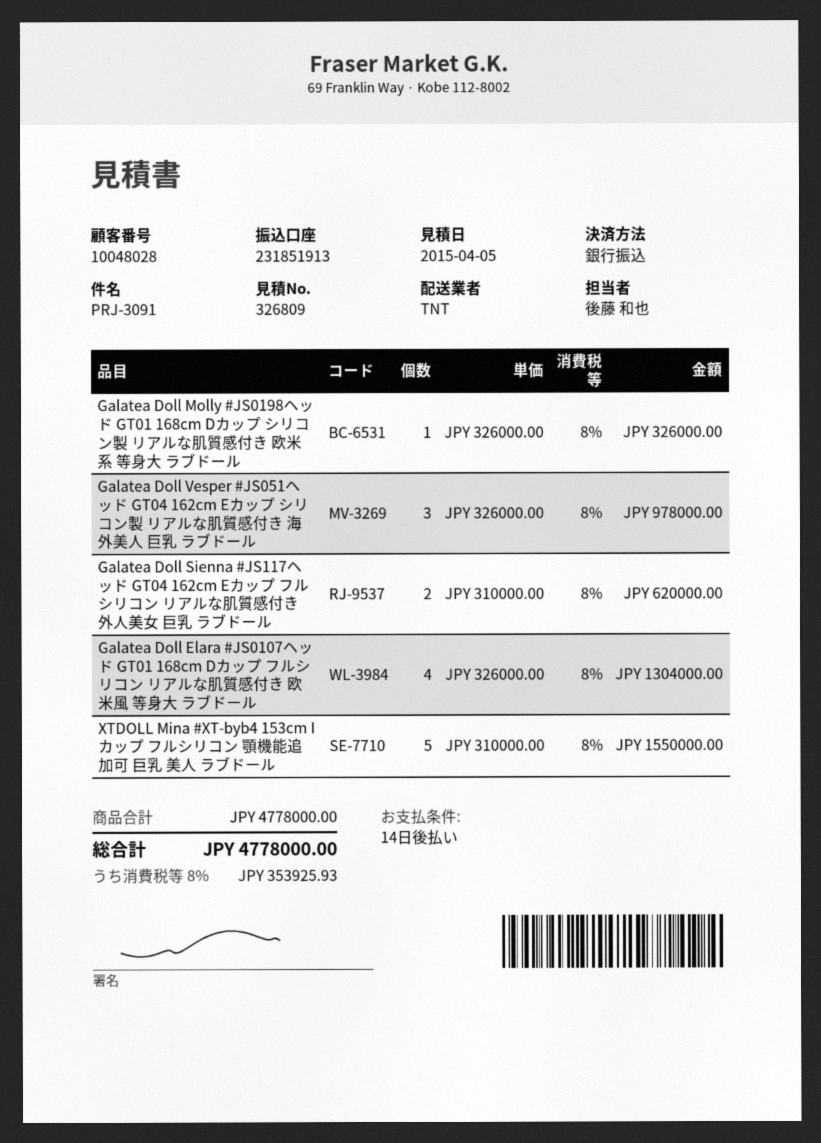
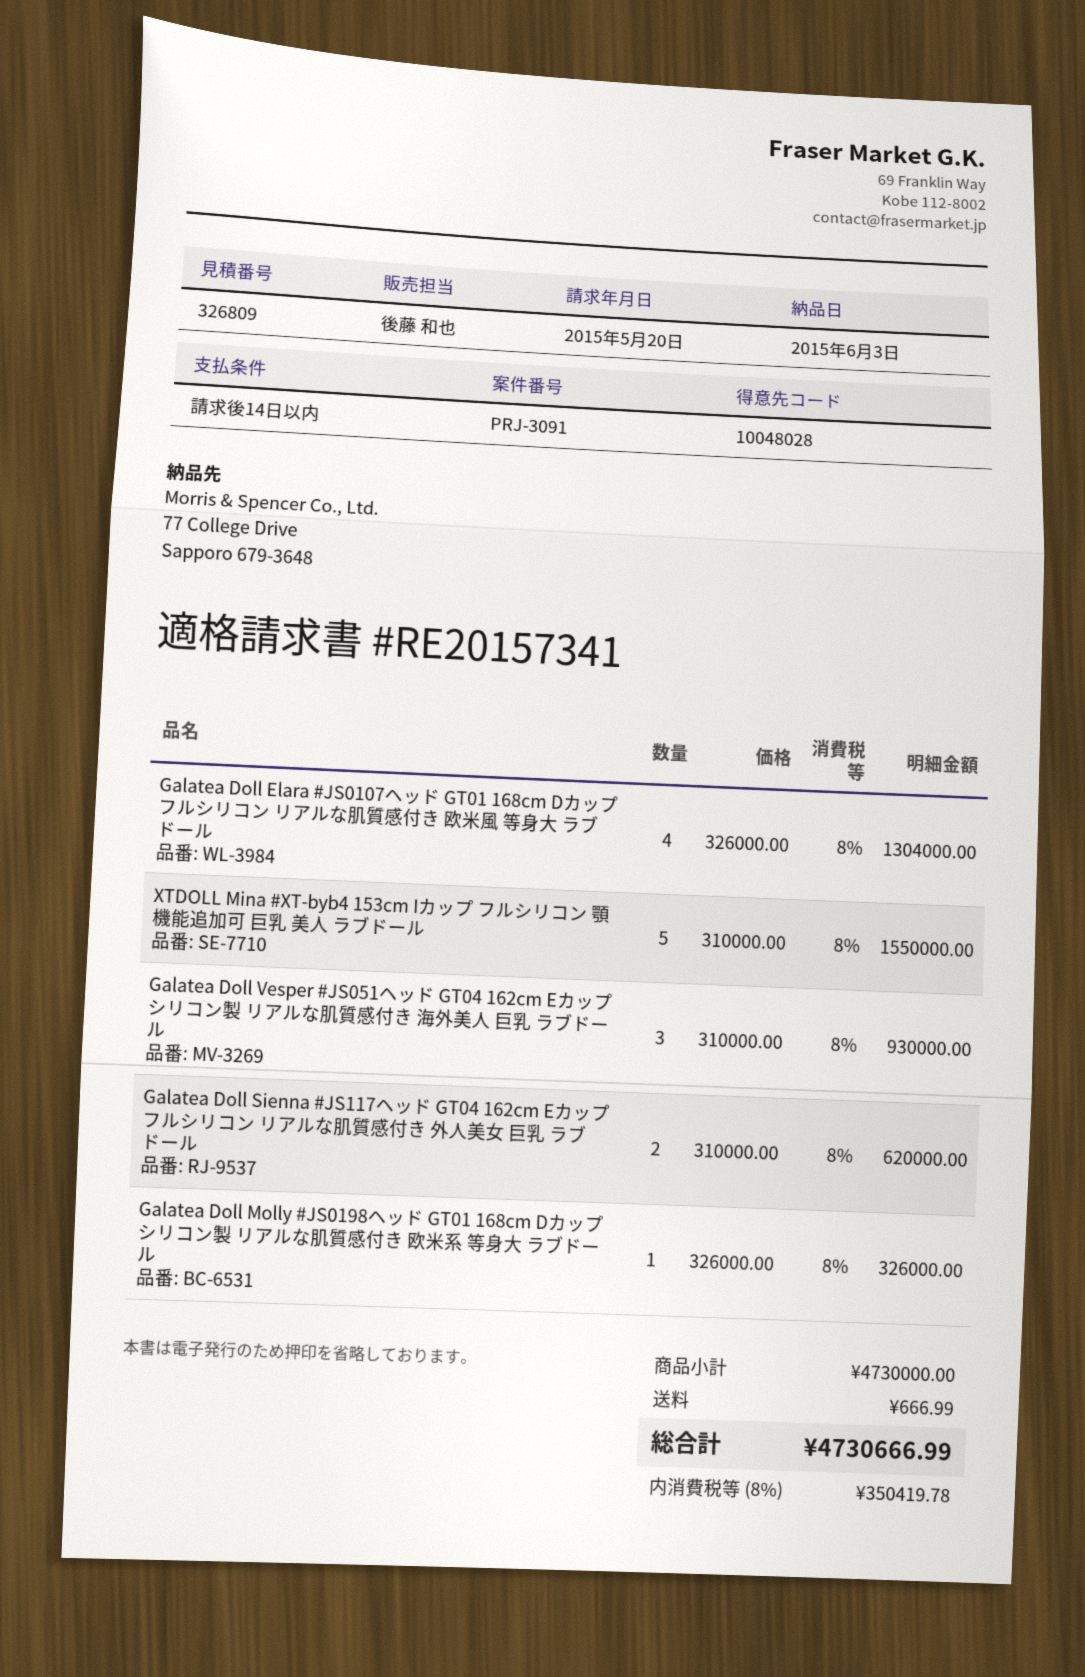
Galatea Doll Vesper #JS051ヘッド GT04 162cm Eカップ シリコン製 リアルな肌質感付き 海外美人 巨乳 ラブドール: 3 x 326000.00 = 978000.00 -> 3 x 310000.00 = 930000.00
subtotal: 4778000.00 -> 4730000.00
shipping: none -> 666.99
tax: 8% = 353925.93 -> 8% = 350419.78
total: 4778000.00 -> 4730666.99

